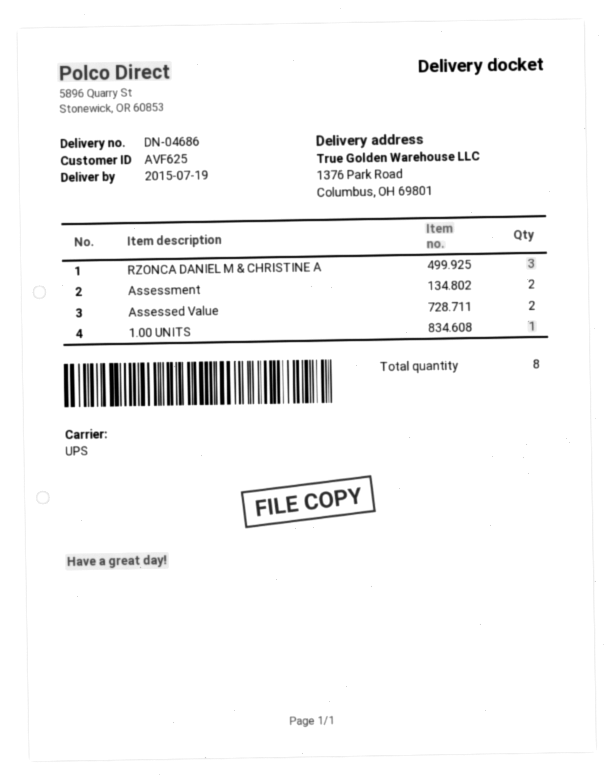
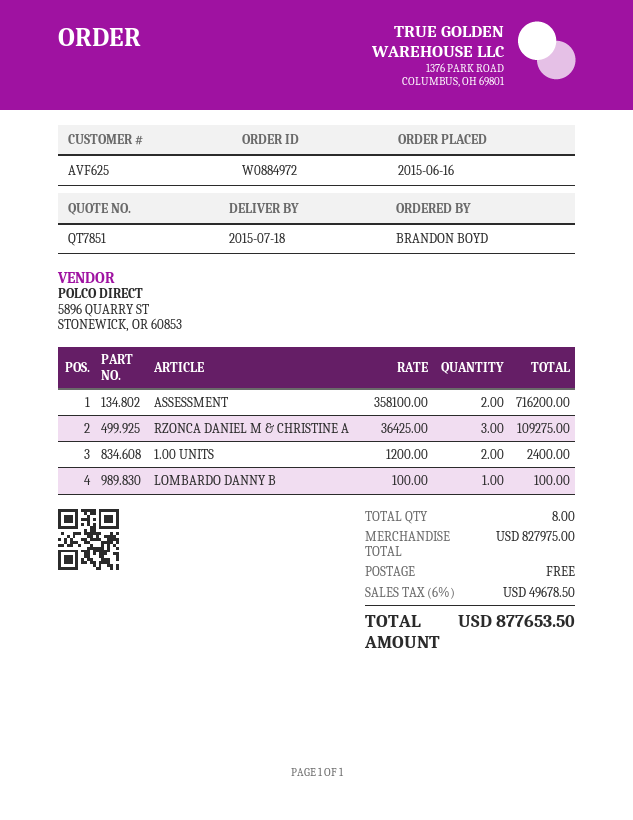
delivery date: 2015-07-19 -> 2015-07-18
Assessed Value: 2 -> none
1.00 UNITS: 1 -> 2
LOMBARDO DANNY B: none -> 1

